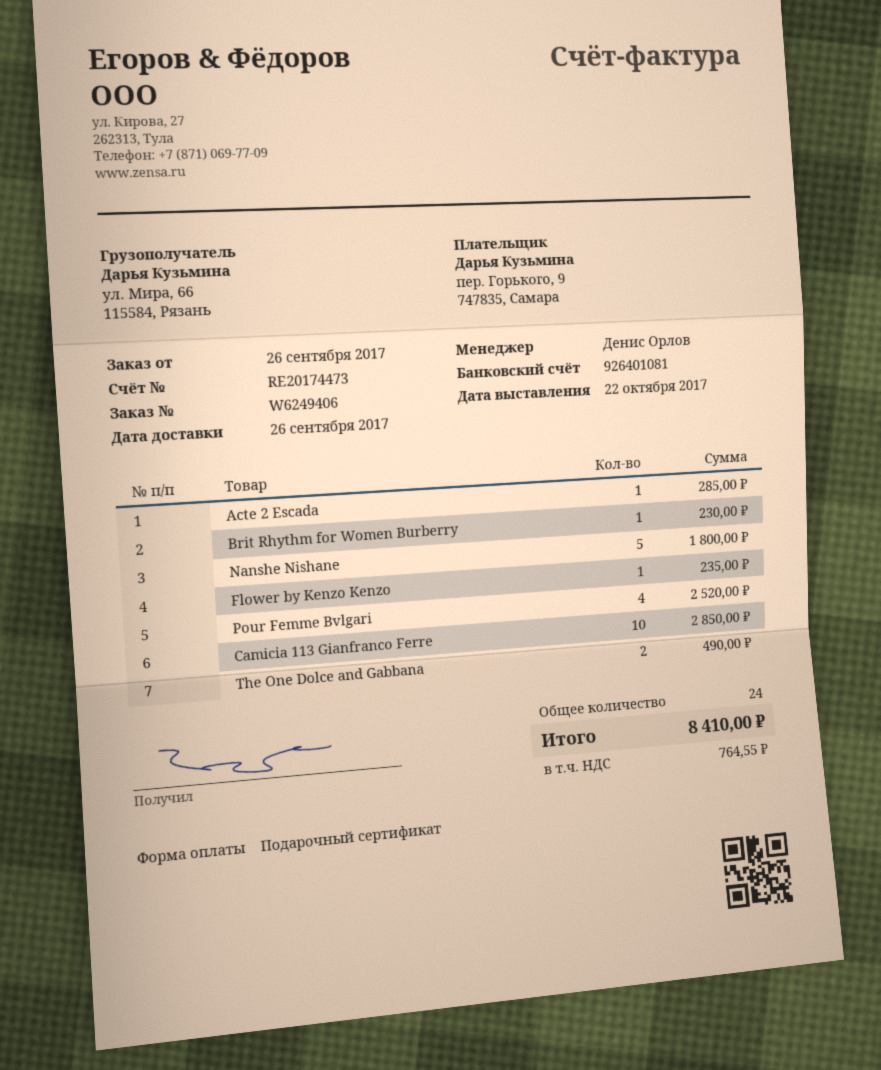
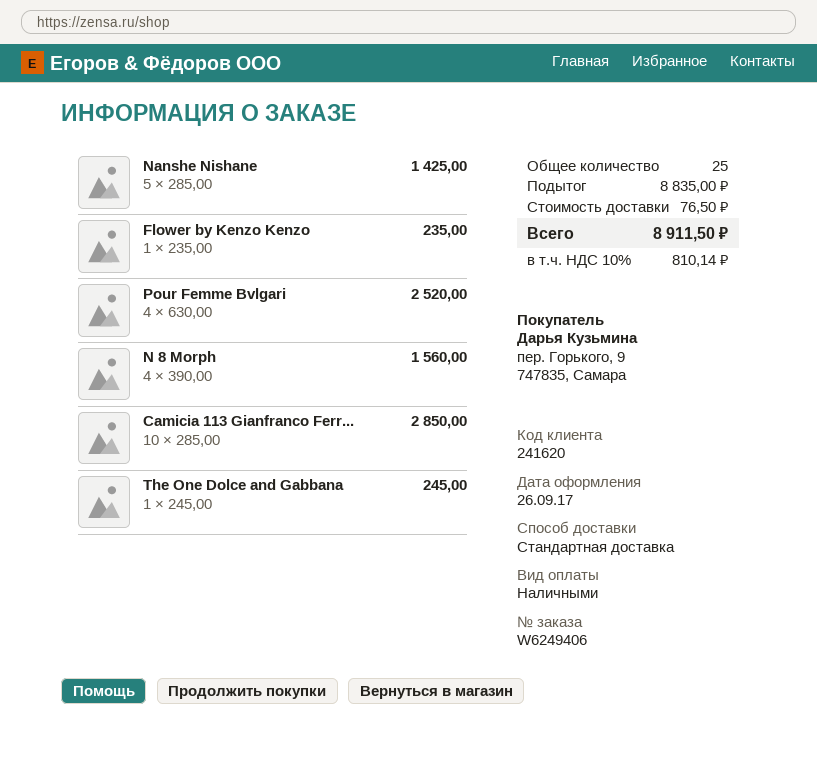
payment method: gift card -> cash
Acte 2 Escada: 1 for 285.00 -> none
Brit Rhythm for Women Burberry: 1 for 230.00 -> none
Nanshe Nishane: 5 for 1800.00 -> 5 for 1425.00
The One Dolce and Gabbana: 2 for 490.00 -> 1 for 245.00
N 8 Morph: none -> 4 for 1560.00
total quantity: 24 -> 25
shipping: none -> 76.50
tax: 764.55 -> 810.14
total: 8410.00 -> 8911.50

